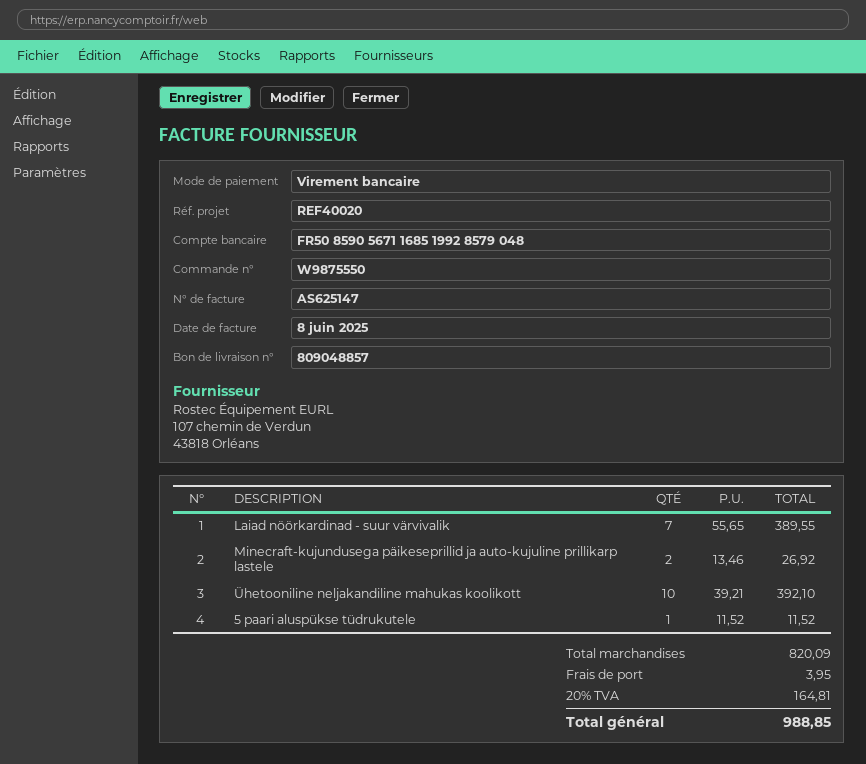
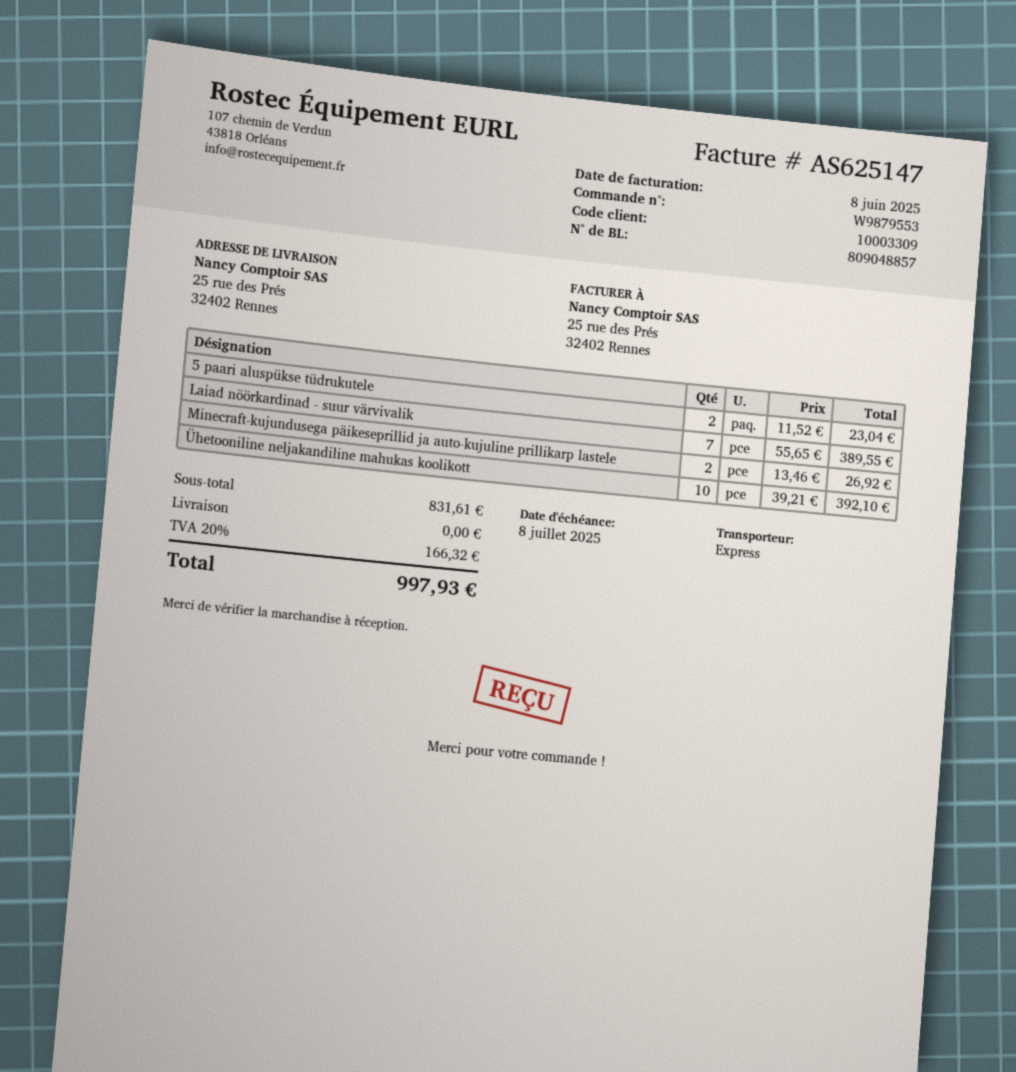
order number: W9875550 -> W9879553
5 paari aluspükse tüdrukutele: 1 x 11.52 = 11.52 -> 2 x 11.52 = 23.04
subtotal: 820.09 -> 831.61
shipping: 3.95 -> 0.00
tax: 20% = 164.81 -> 20% = 166.32
total: 988.85 -> 997.93

